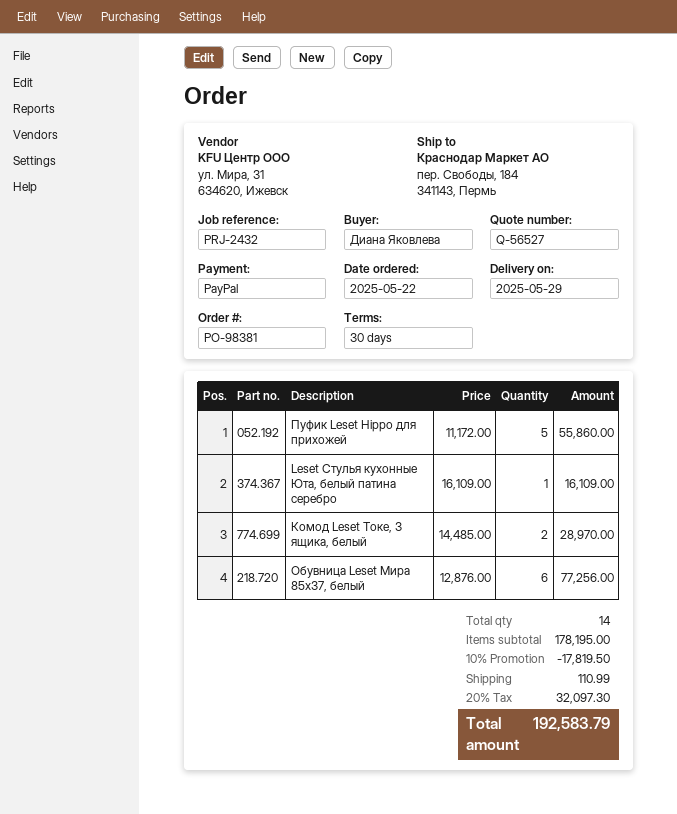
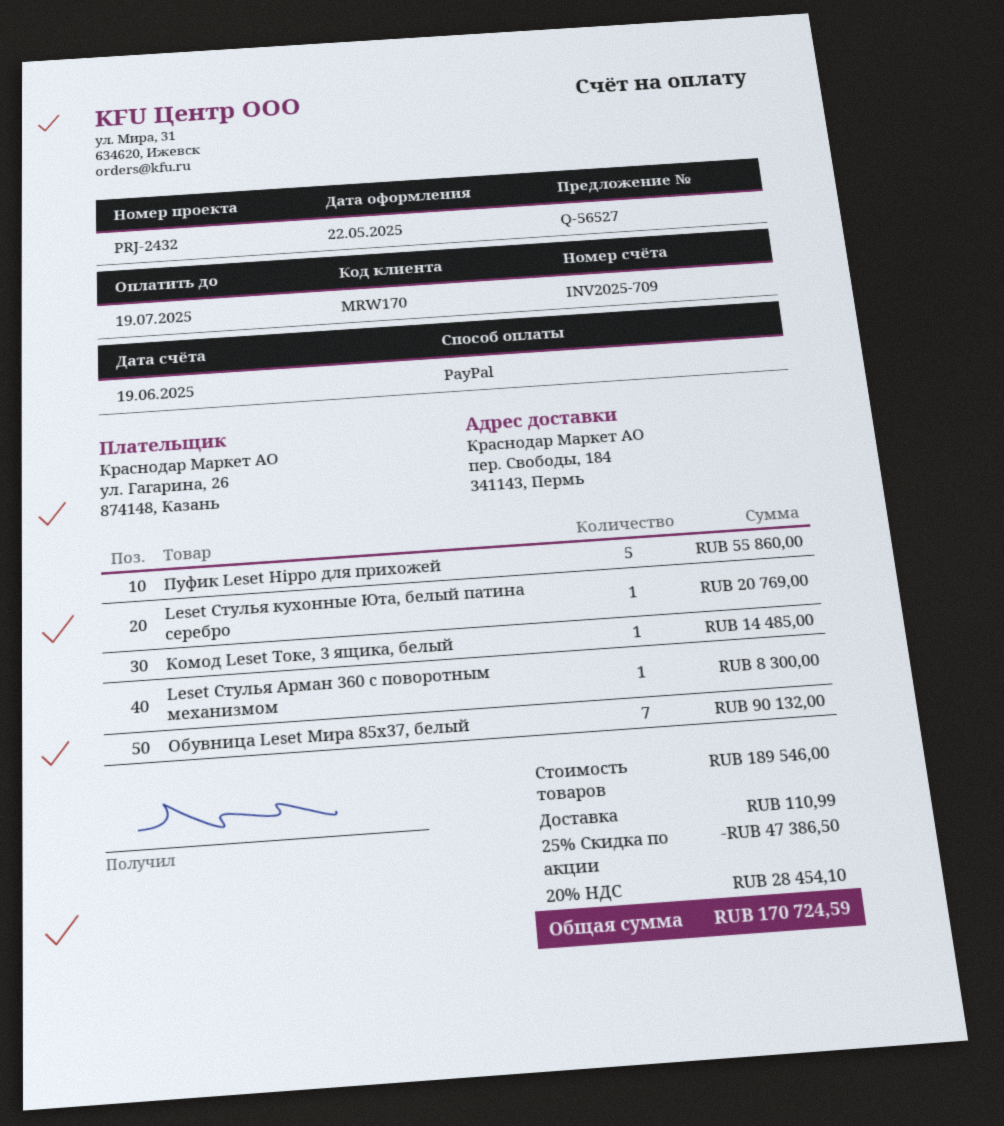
Leset Стулья кухонные Юта, белый патина серебро: 1 for 16109.00 -> 1 for 20769.00
Комод Leset Токе, 3 ящика, белый: 2 for 28970.00 -> 1 for 14485.00
Обувница Leset Мира 85х37, белый: 6 for 77256.00 -> 7 for 90132.00
Leset Стулья Арман 360 с поворотным механизмом: none -> 1 for 8300.00
subtotal: 178195.00 -> 189546.00
discount: 10% = 17819.50 -> 25% = 47386.50
tax: 20% = 32097.30 -> 20% = 28454.10
total: 192583.79 -> 170724.59

